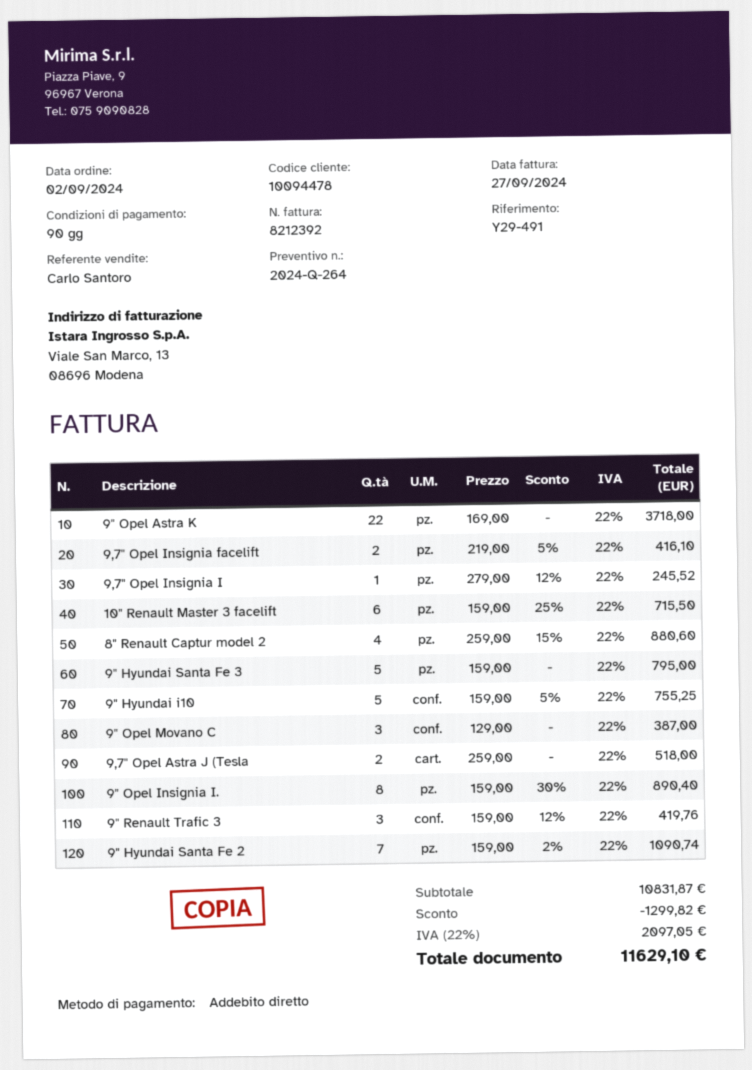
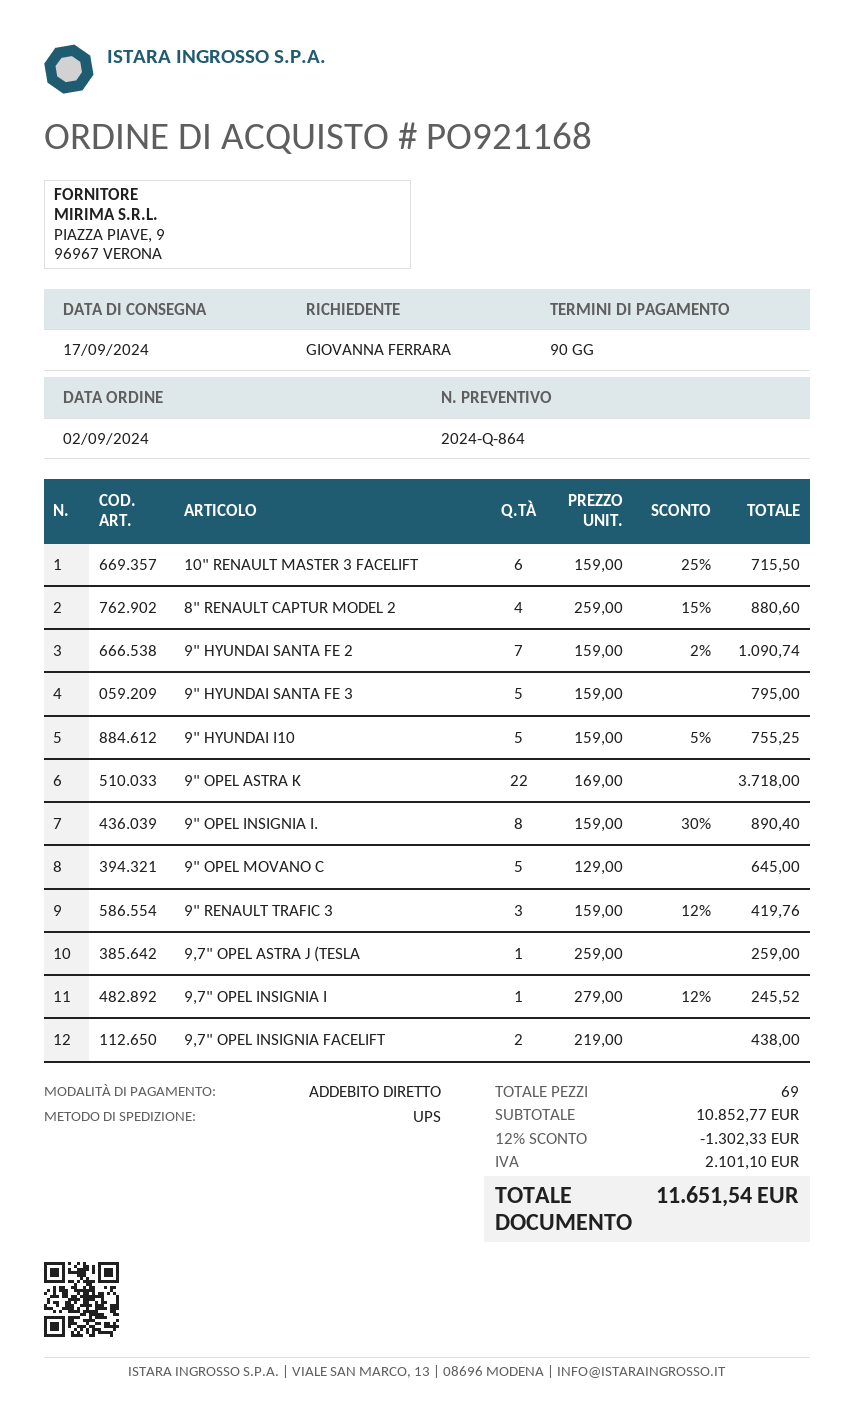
quote number: 2024-Q-264 -> 2024-Q-864
9,7" Opel Insignia facelift: 2 x 219.00 - 5% = 416.10 -> 2 x 219.00 = 438.00
9" Opel Movano C: 3 x 129.00 = 387.00 -> 5 x 129.00 = 645.00
9,7" Opel Astra J (Tesla: 2 x 259.00 = 518.00 -> 1 x 259.00 = 259.00
subtotal: 10831.87 -> 10852.77
discount: 1299.82 -> 1302.33
tax: 2097.05 -> 2101.10
total: 11629.10 -> 11651.54

